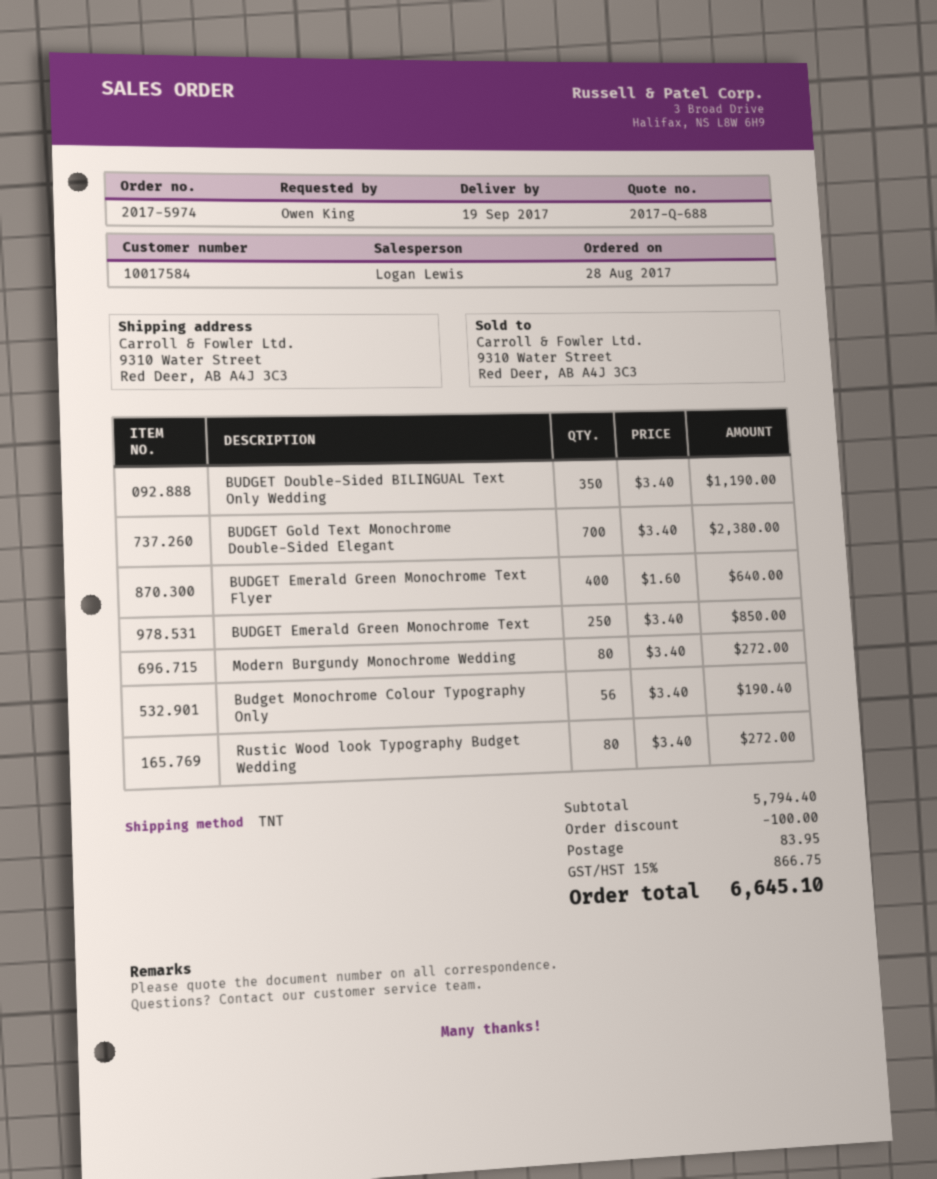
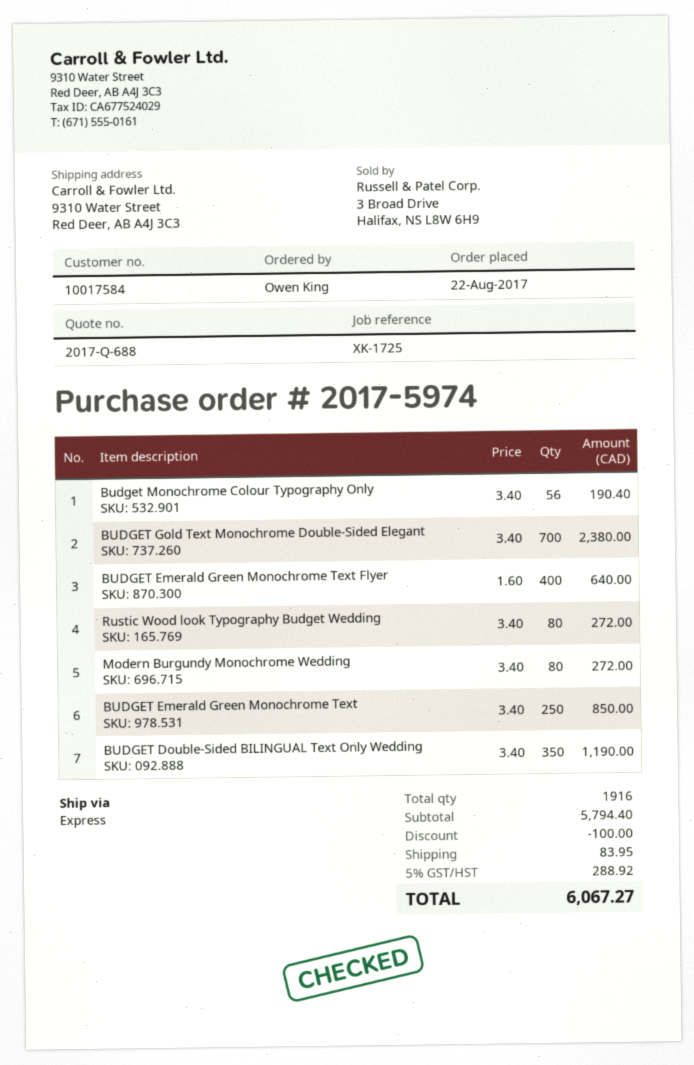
order date: 2017-08-28 -> 2017-08-22
shipping method: TNT -> express
tax: 15% = 866.75 -> 5% = 288.92
total: 6645.10 -> 6067.27

